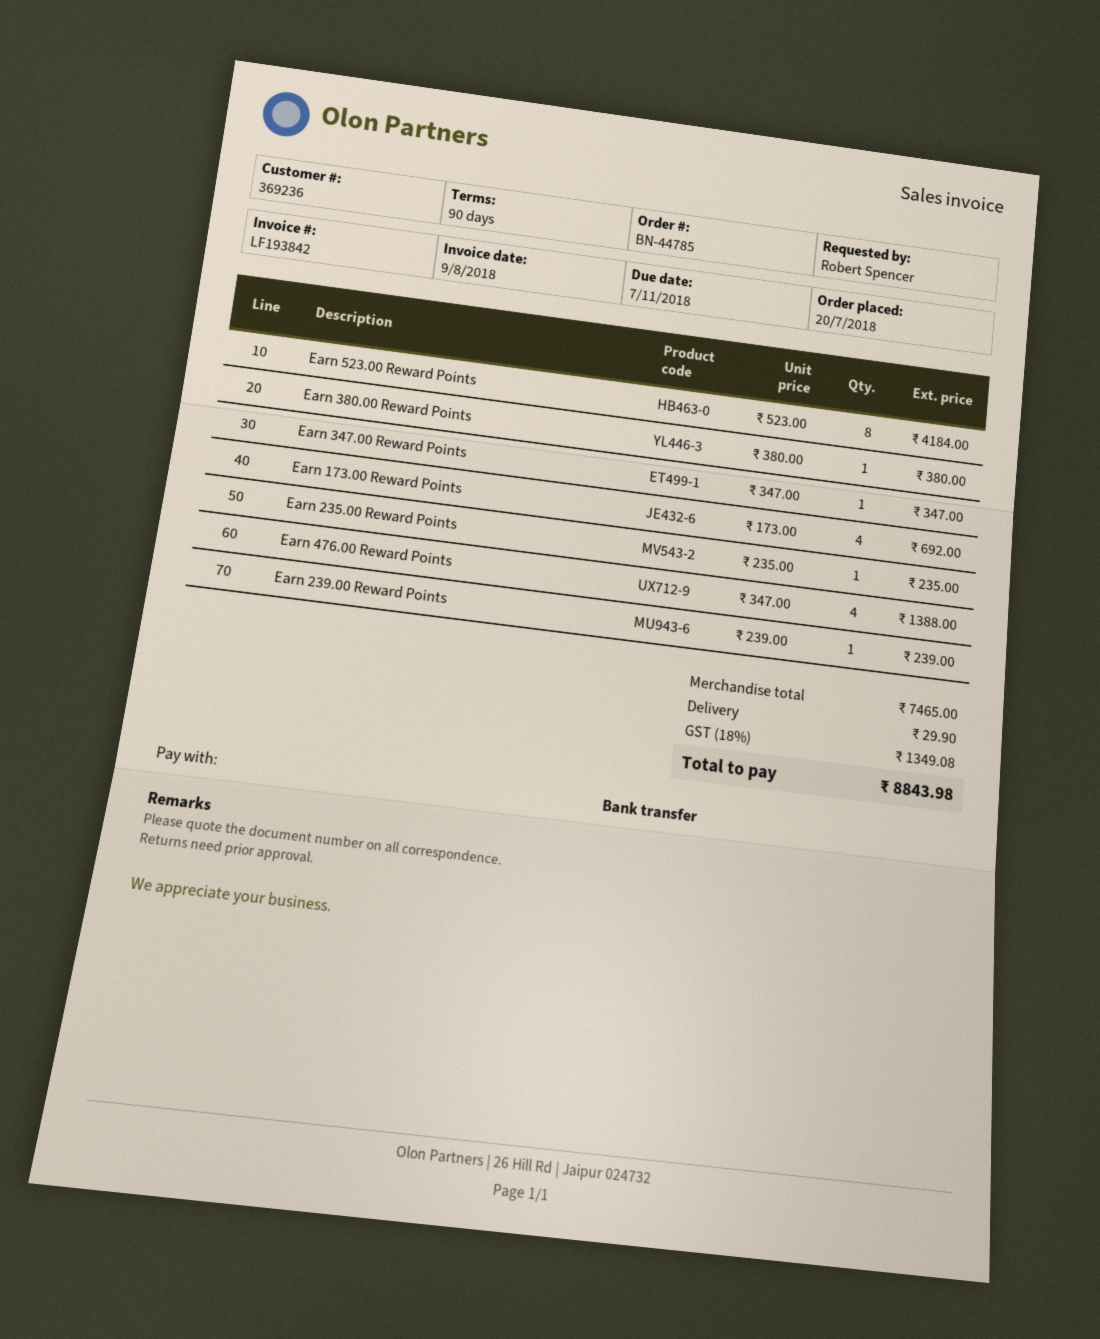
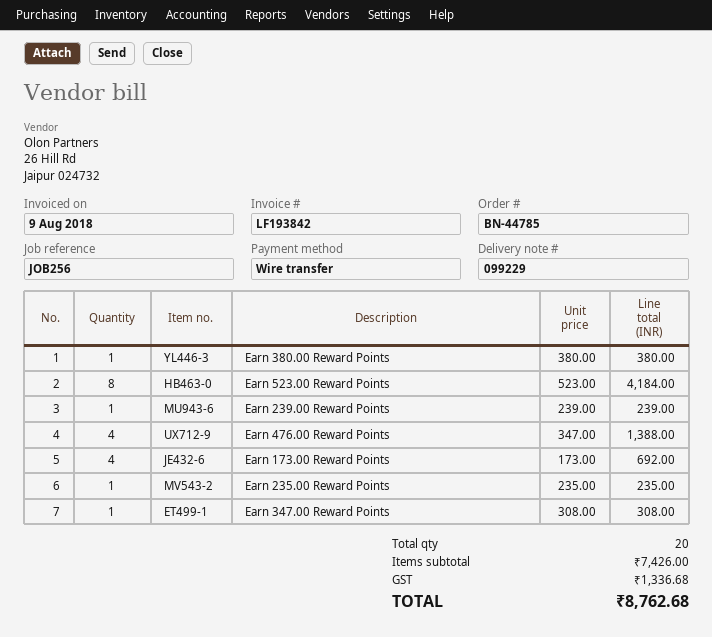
Earn 347.00 Reward Points: 1 x 347.00 = 347.00 -> 1 x 308.00 = 308.00
subtotal: 7465.00 -> 7426.00
shipping: 29.90 -> none
tax: 1349.08 -> 1336.68
total: 8843.98 -> 8762.68

